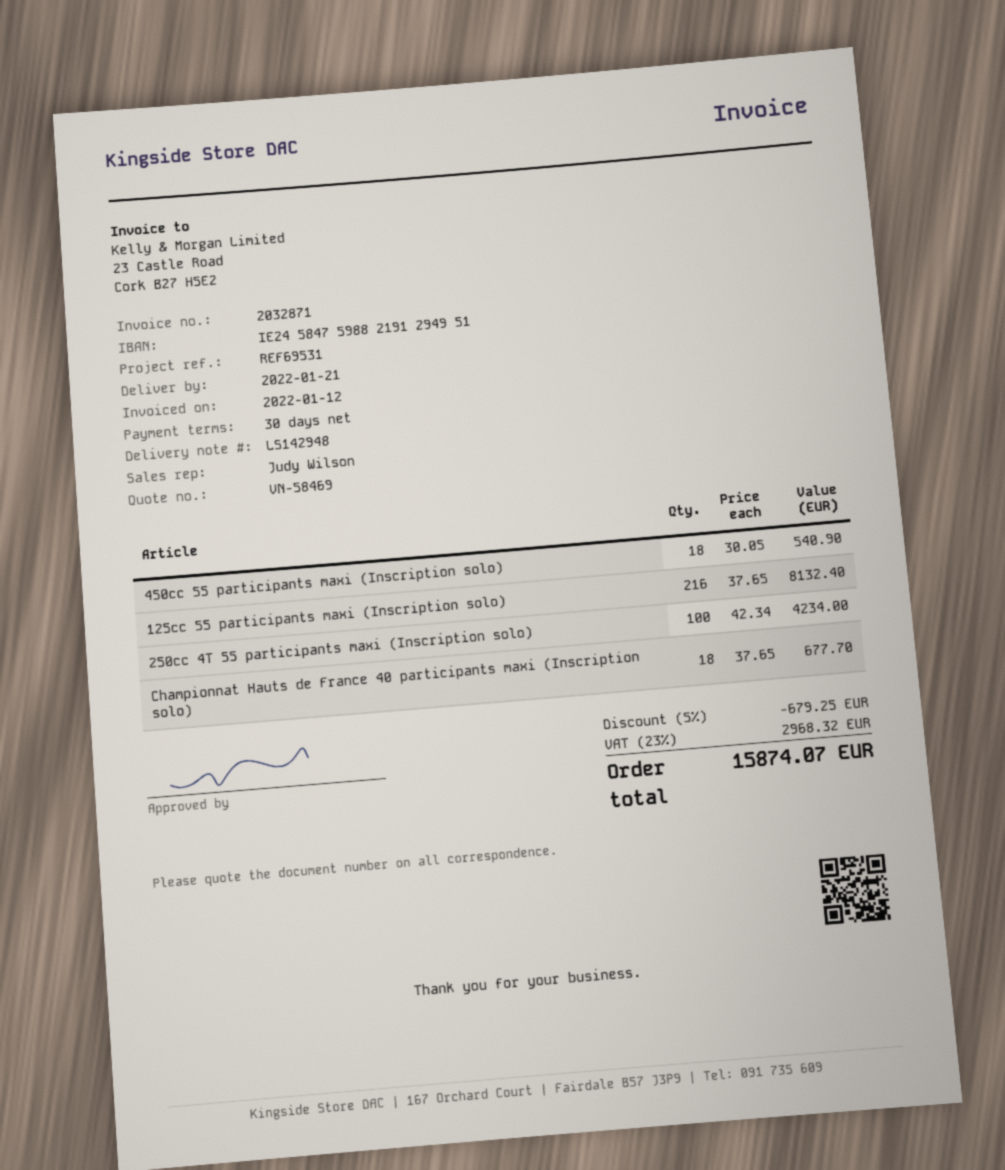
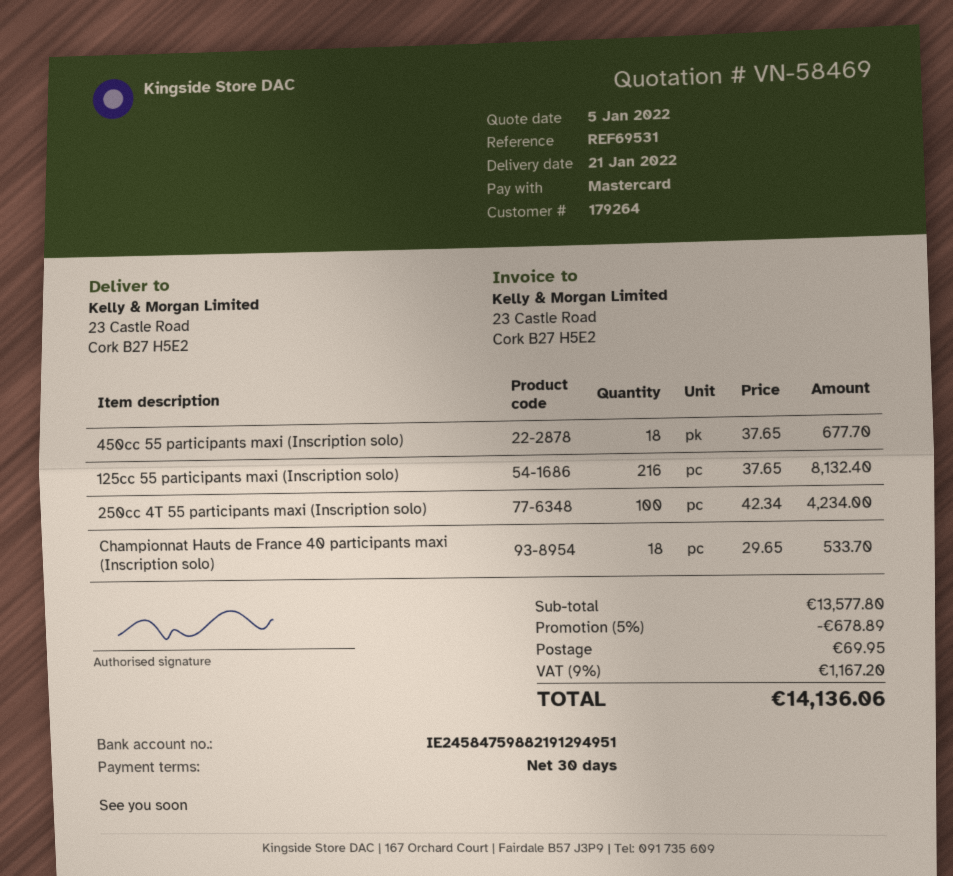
450cc 55 participants maxi (Inscription solo): 18 x 30.05 = 540.90 -> 18 x 37.65 = 677.70
Championnat Hauts de France 40 participants maxi (Inscription solo): 18 x 37.65 = 677.70 -> 18 x 29.65 = 533.70
discount: 5% = 679.25 -> 5% = 678.89
shipping: none -> 69.95
tax: 23% = 2968.32 -> 9% = 1167.20
total: 15874.07 -> 14136.06

